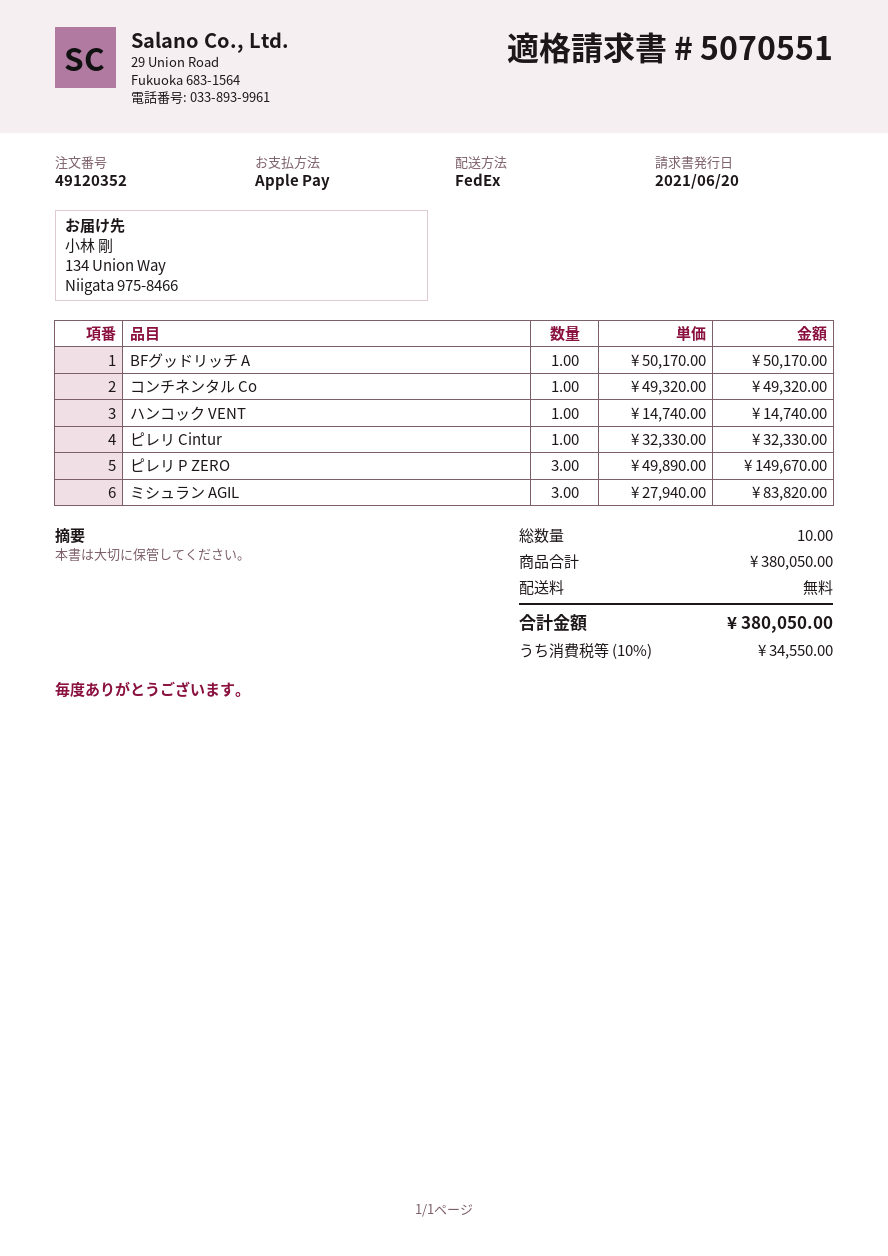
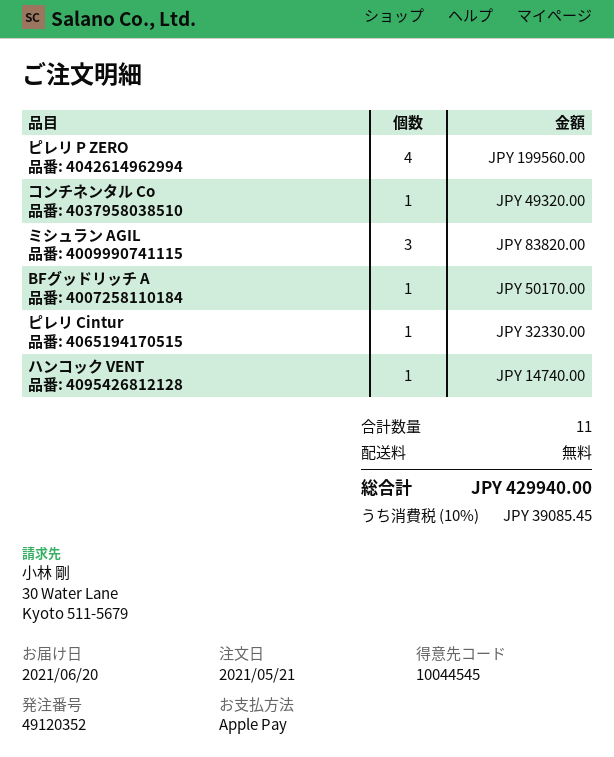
ピレリ P ZERO: 3 for 149670.00 -> 4 for 199560.00
total quantity: 10 -> 11
tax: 10% = 34550.00 -> 10% = 39085.45
total: 380050.00 -> 429940.00

